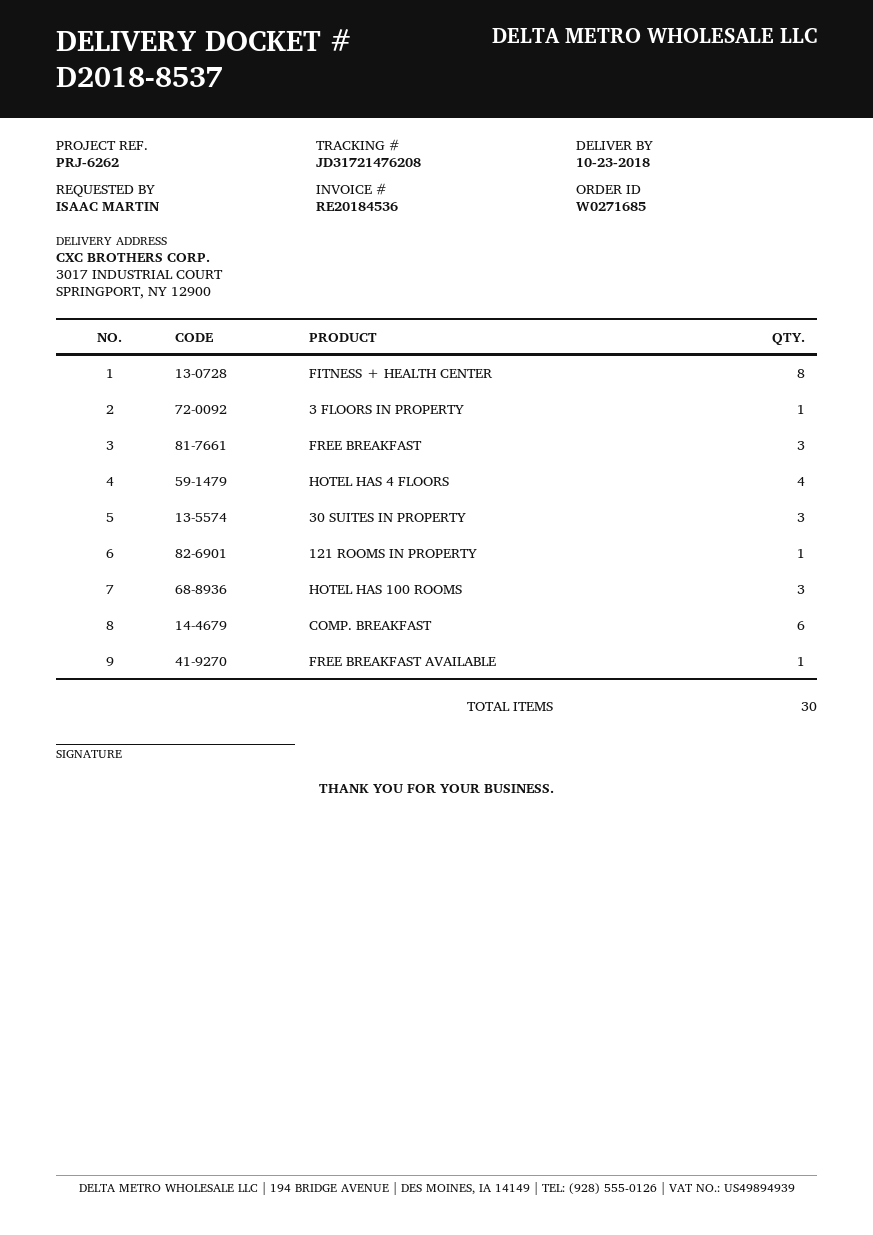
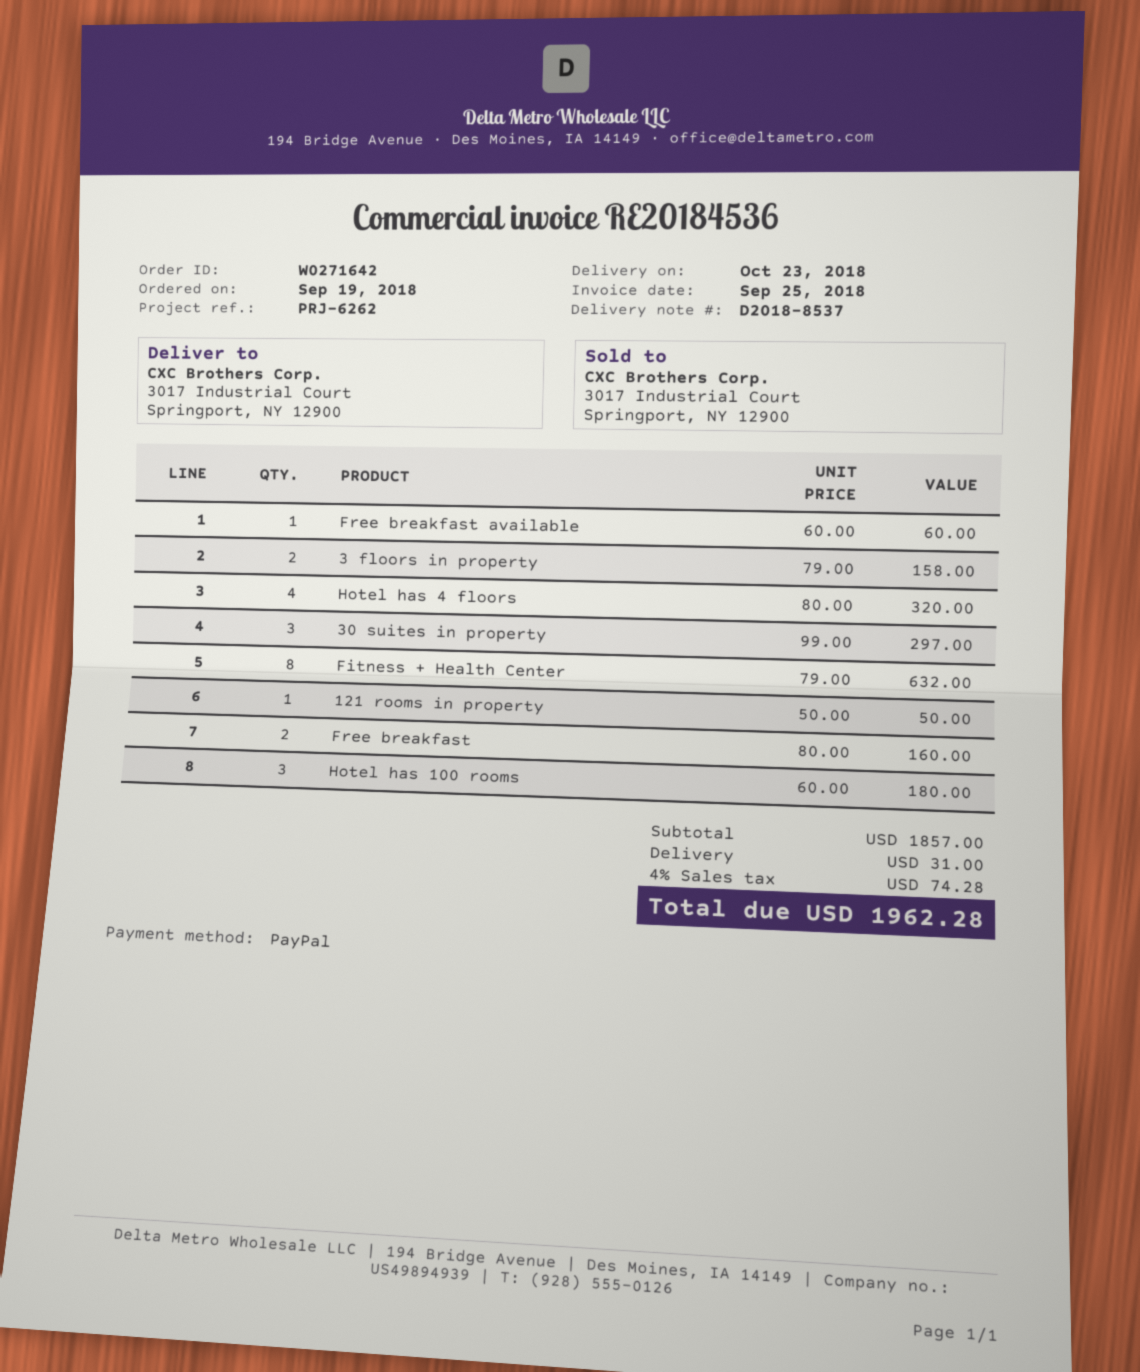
order number: W0271685 -> W0271642
3 FLOORS IN PROPERTY: 1 -> 2
FREE BREAKFAST: 3 -> 2
COMP. BREAKFAST: 6 -> none

